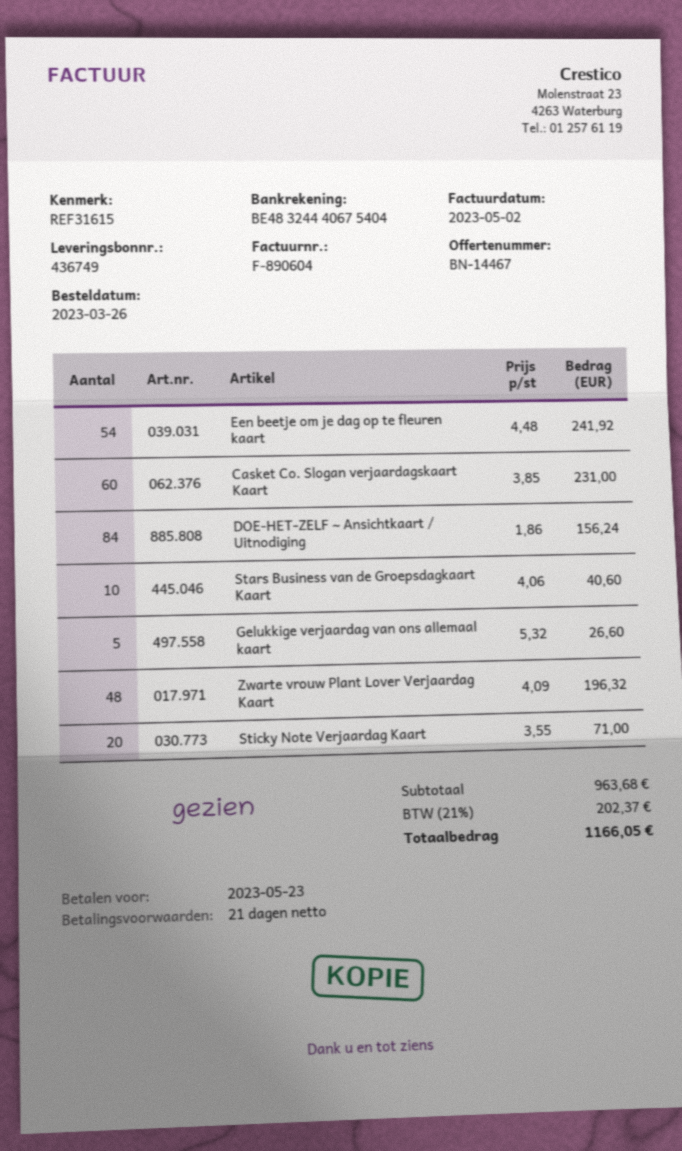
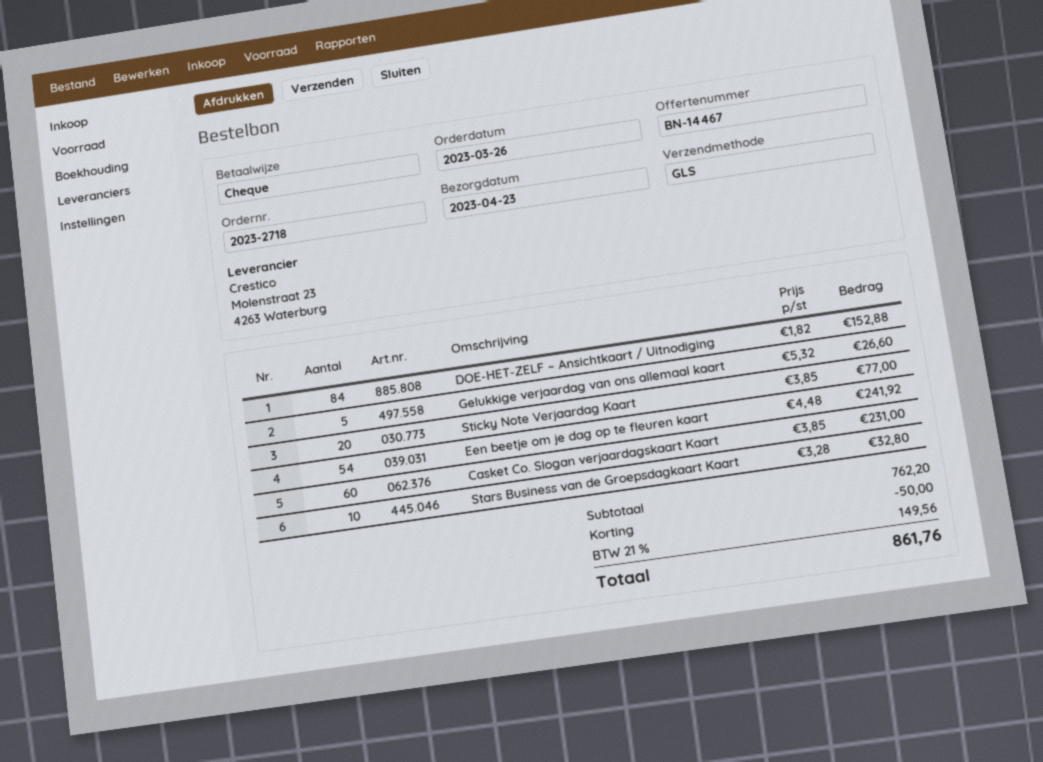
DOE-HET-ZELF ~ Ansichtkaart / Uitnodiging: 84 x 1.86 = 156.24 -> 84 x 1.82 = 152.88
Stars Business van de Groepsdagkaart Kaart: 10 x 4.06 = 40.60 -> 10 x 3.28 = 32.80
Zwarte vrouw Plant Lover Verjaardag Kaart: 48 x 4.09 = 196.32 -> none
Sticky Note Verjaardag Kaart: 20 x 3.55 = 71.00 -> 20 x 3.85 = 77.00
subtotal: 963.68 -> 762.20
discount: none -> 50.00
tax: 21% = 202.37 -> 21% = 149.56
total: 1166.05 -> 861.76

